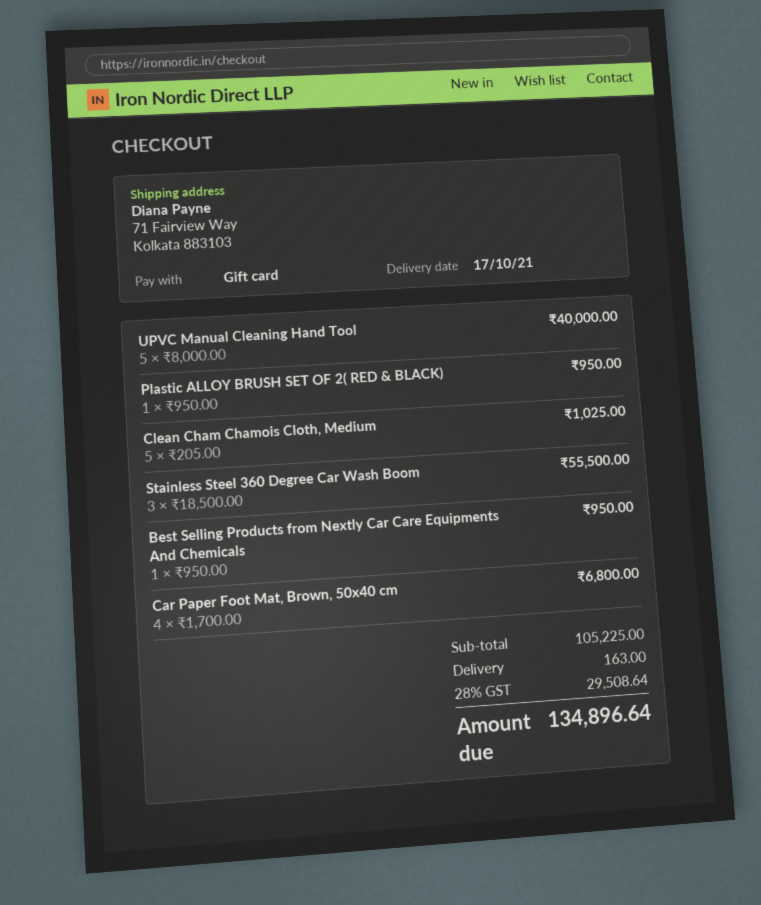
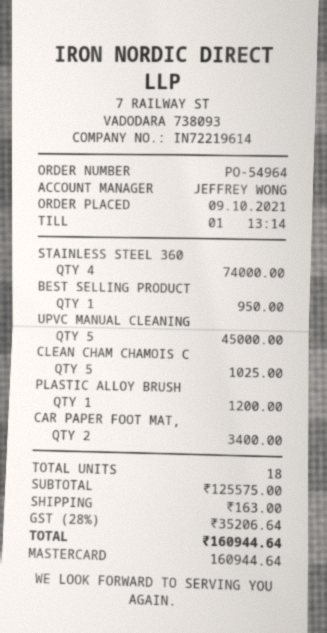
payment method: gift card -> Mastercard
UPVC Manual Cleaning Hand Tool: 5 for 40000.00 -> 5 for 45000.00
Plastic ALLOY BRUSH SET OF 2( RED & BLACK): 1 for 950.00 -> 1 for 1200.00
Stainless Steel 360 Degree Car Wash Boom: 3 for 55500.00 -> 4 for 74000.00
Car Paper Foot Mat, Brown, 50x40 cm: 4 for 6800.00 -> 2 for 3400.00
subtotal: 105225.00 -> 125575.00
tax: 28% = 29508.64 -> 28% = 35206.64
total: 134896.64 -> 160944.64

